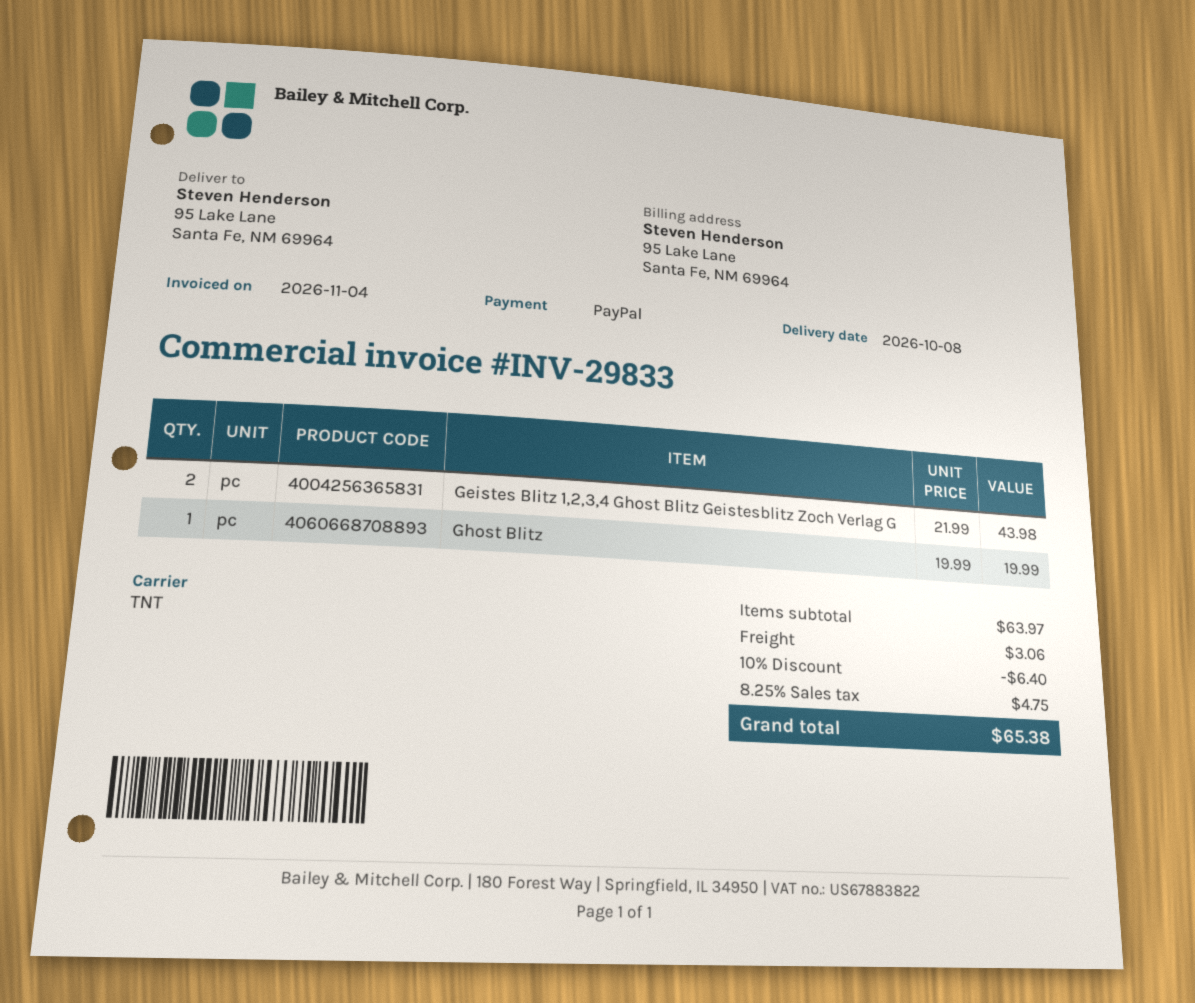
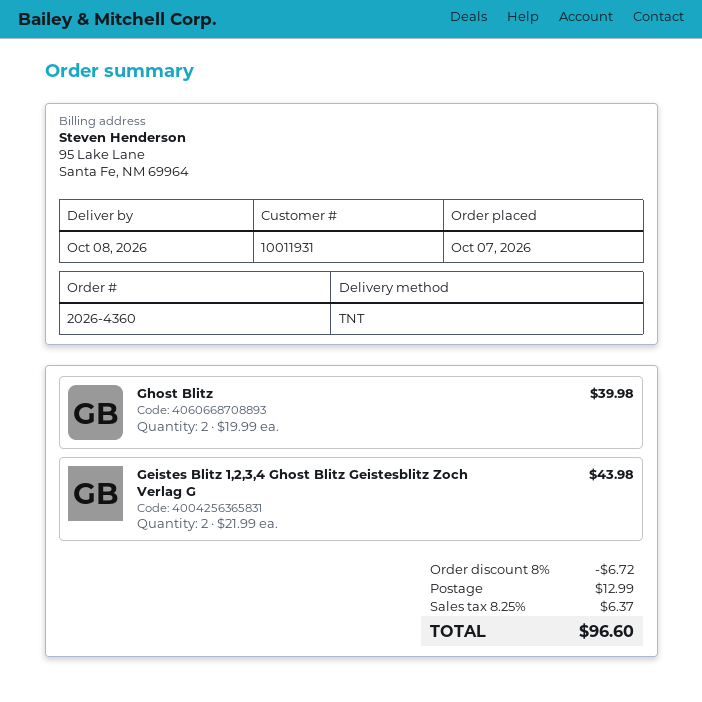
Ghost Blitz: 1 x 19.99 = 19.99 -> 2 x 19.99 = 39.98
discount: 10% = 6.40 -> 8% = 6.72
shipping: 3.06 -> 12.99
tax: 8.25% = 4.75 -> 8.25% = 6.37
total: 65.38 -> 96.60

